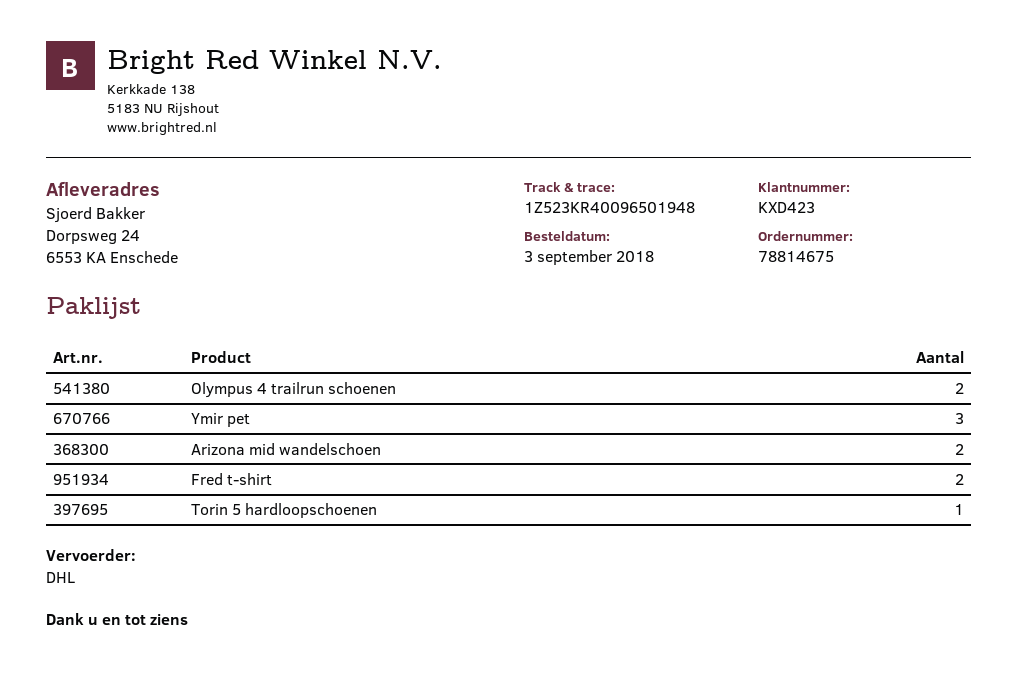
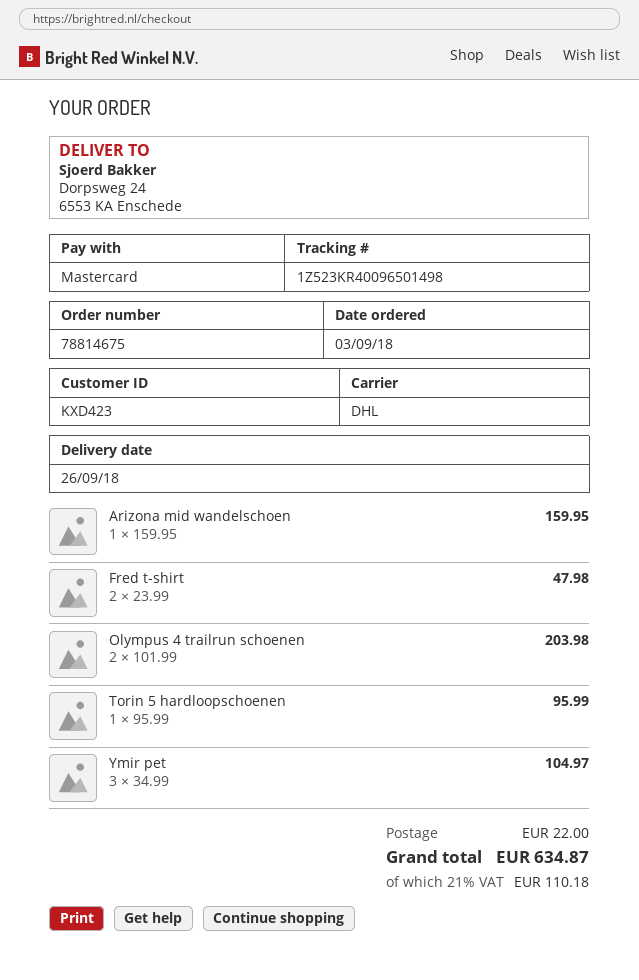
tracking number: 1Z523KR40096501948 -> 1Z523KR40096501498
Arizona mid wandelschoen: 2 -> 1

